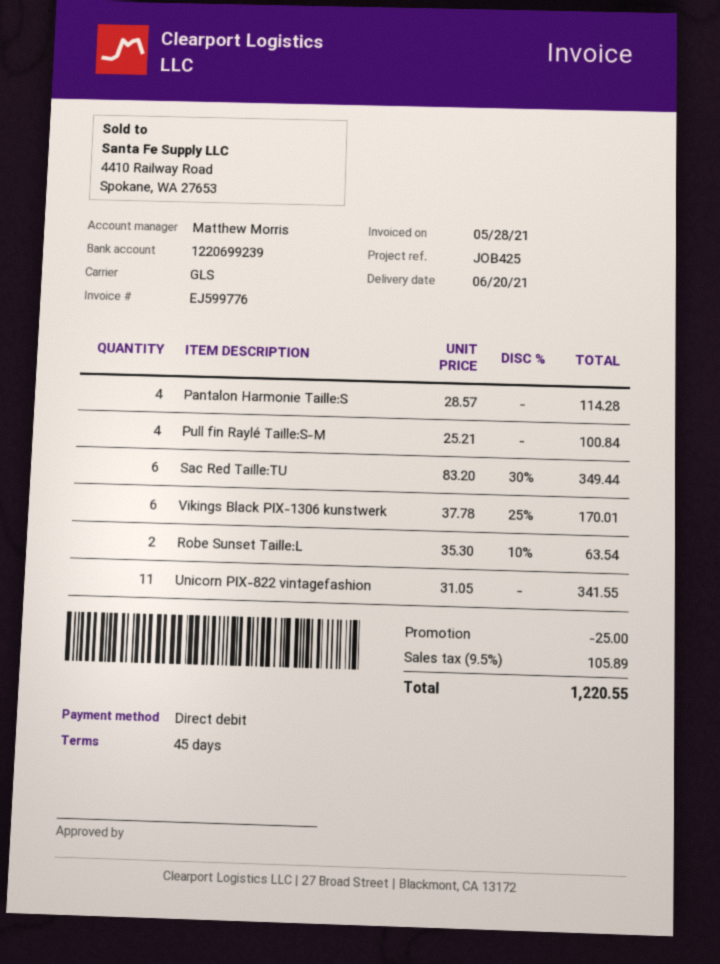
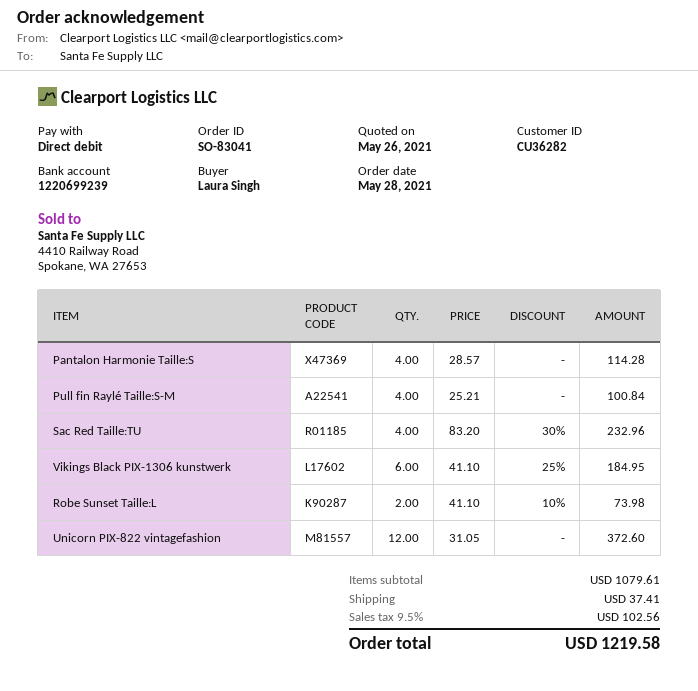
Sac Red Taille:TU: 6 x 83.20 - 30% = 349.44 -> 4 x 83.20 - 30% = 232.96
Vikings Black PIX-1306 kunstwerk: 6 x 37.78 - 25% = 170.01 -> 6 x 41.10 - 25% = 184.95
Robe Sunset Taille:L: 2 x 35.30 - 10% = 63.54 -> 2 x 41.10 - 10% = 73.98
Unicorn PIX-822 vintagefashion: 11 x 31.05 = 341.55 -> 12 x 31.05 = 372.60
discount: 25.00 -> none
shipping: none -> 37.41
tax: 9.5% = 105.89 -> 9.5% = 102.56
total: 1220.55 -> 1219.58

